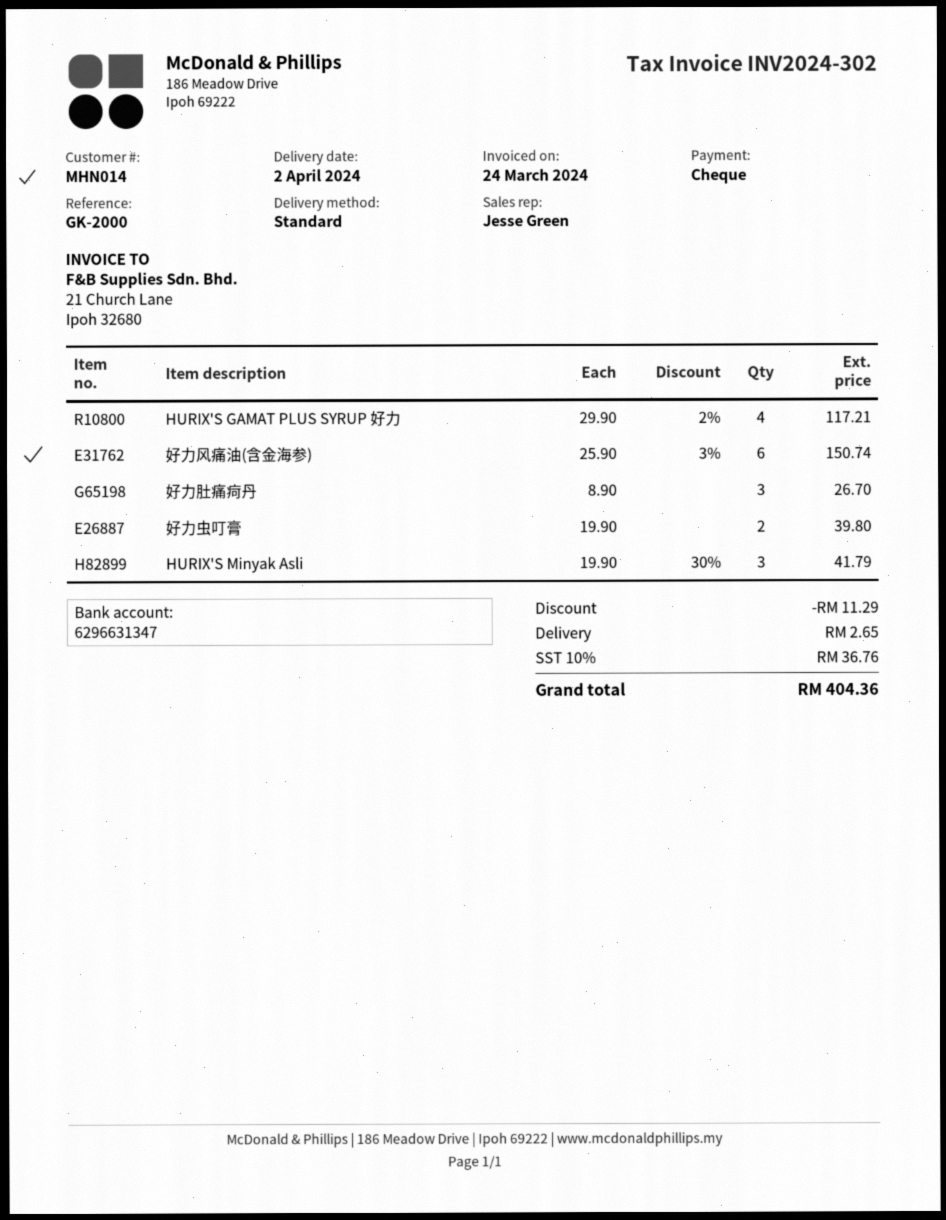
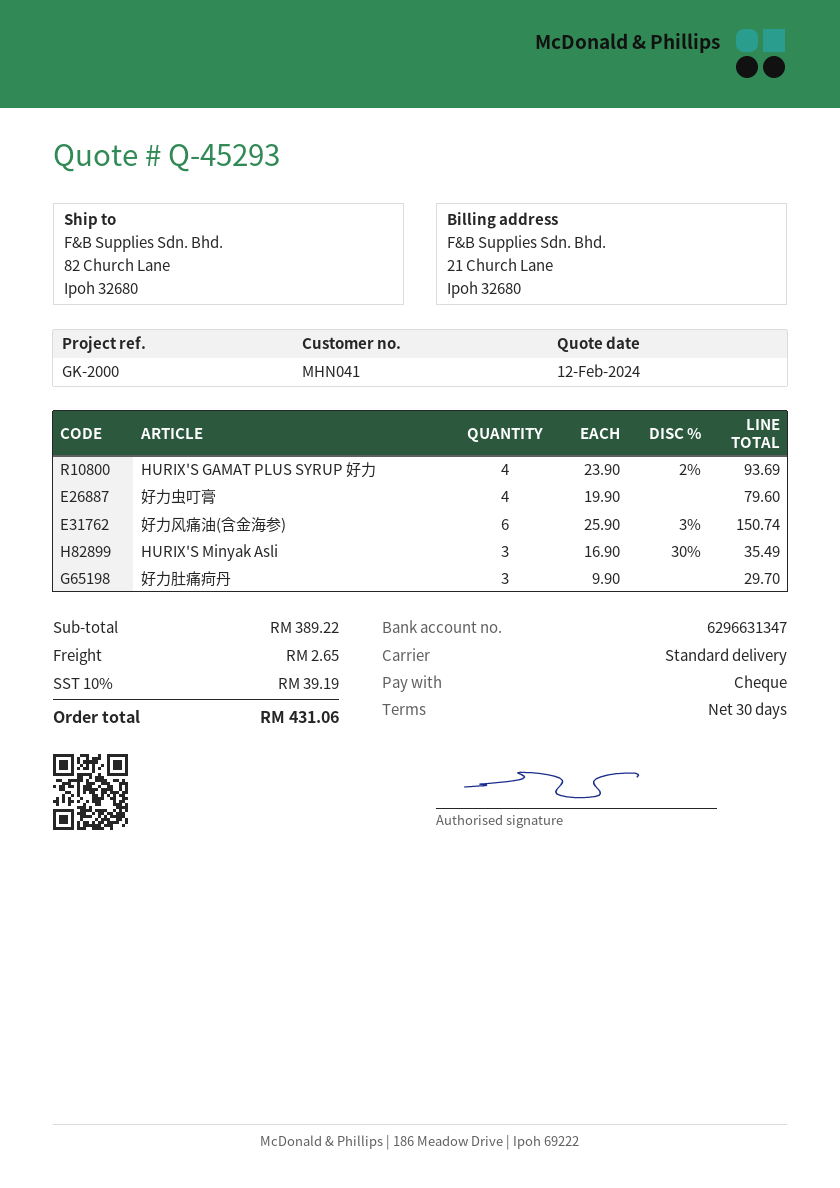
customer number: MHN014 -> MHN041
HURIX'S GAMAT PLUS SYRUP 好力: 4 x 29.90 - 2% = 117.21 -> 4 x 23.90 - 2% = 93.69
好力肚痛疴丹: 3 x 8.90 = 26.70 -> 3 x 9.90 = 29.70
好力虫叮膏: 2 x 19.90 = 39.80 -> 4 x 19.90 = 79.60
HURIX'S Minyak Asli: 3 x 19.90 - 30% = 41.79 -> 3 x 16.90 - 30% = 35.49
discount: 11.29 -> none
tax: 10% = 36.76 -> 10% = 39.19
total: 404.36 -> 431.06

